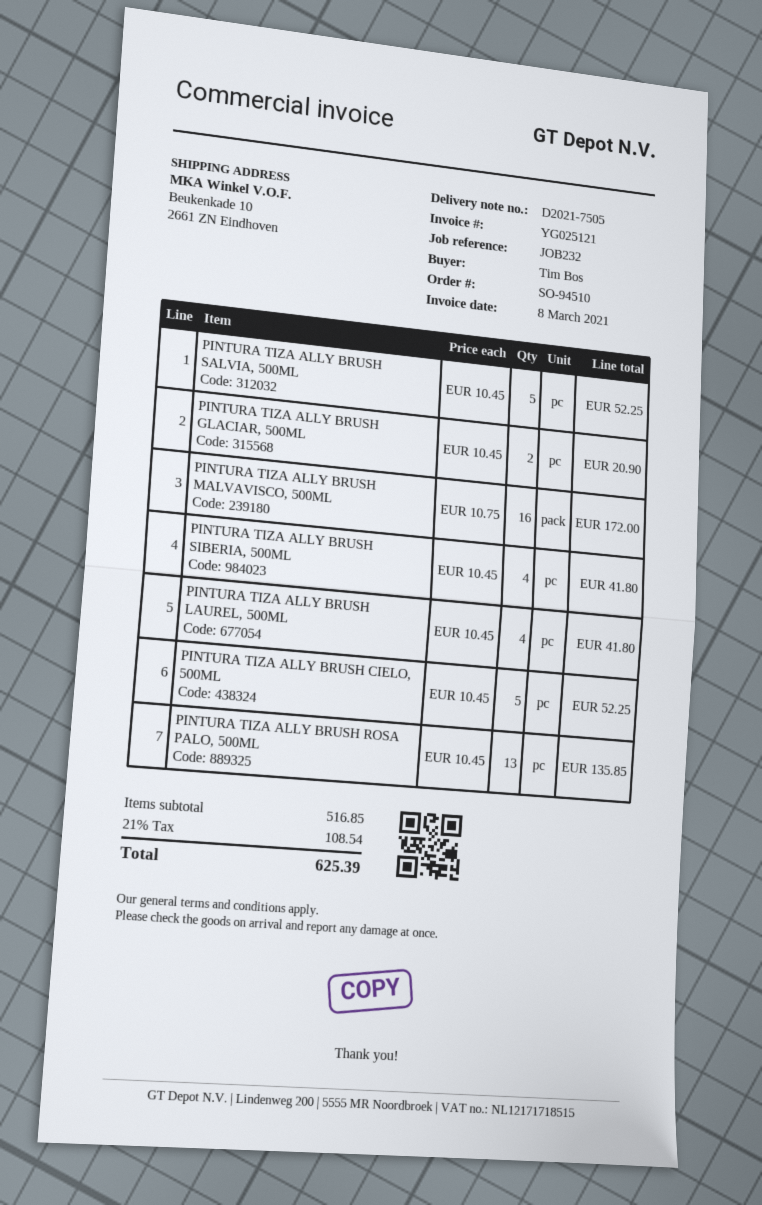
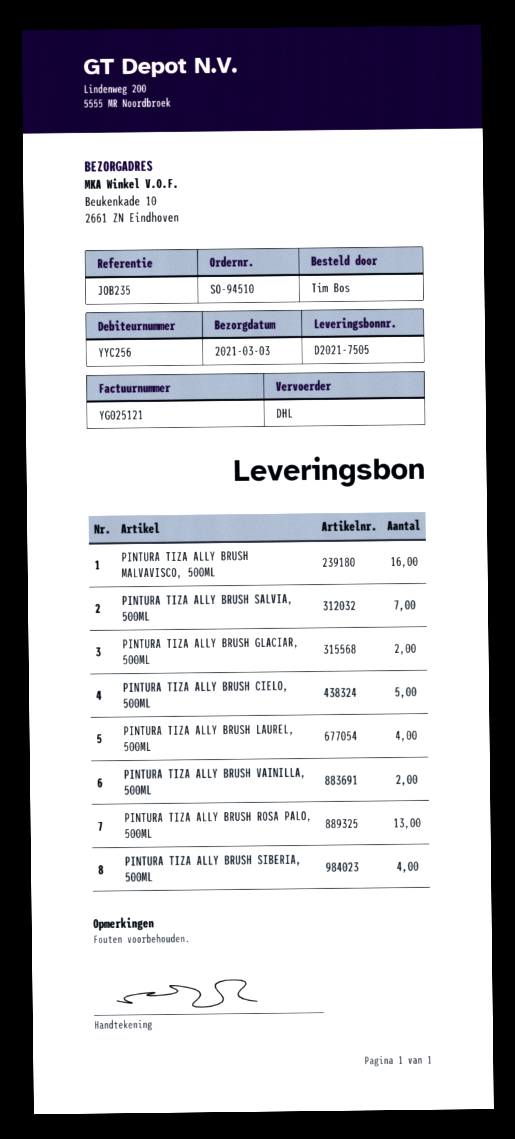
reference: JOB232 -> JOB235
PINTURA TIZA ALLY BRUSH SALVIA, 500ML: 5 -> 7
PINTURA TIZA ALLY BRUSH VAINILLA, 500ML: none -> 2

